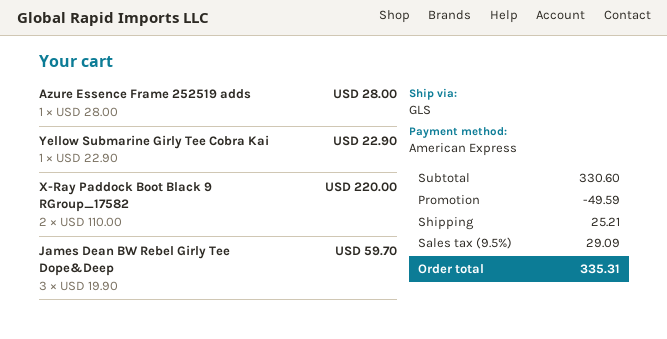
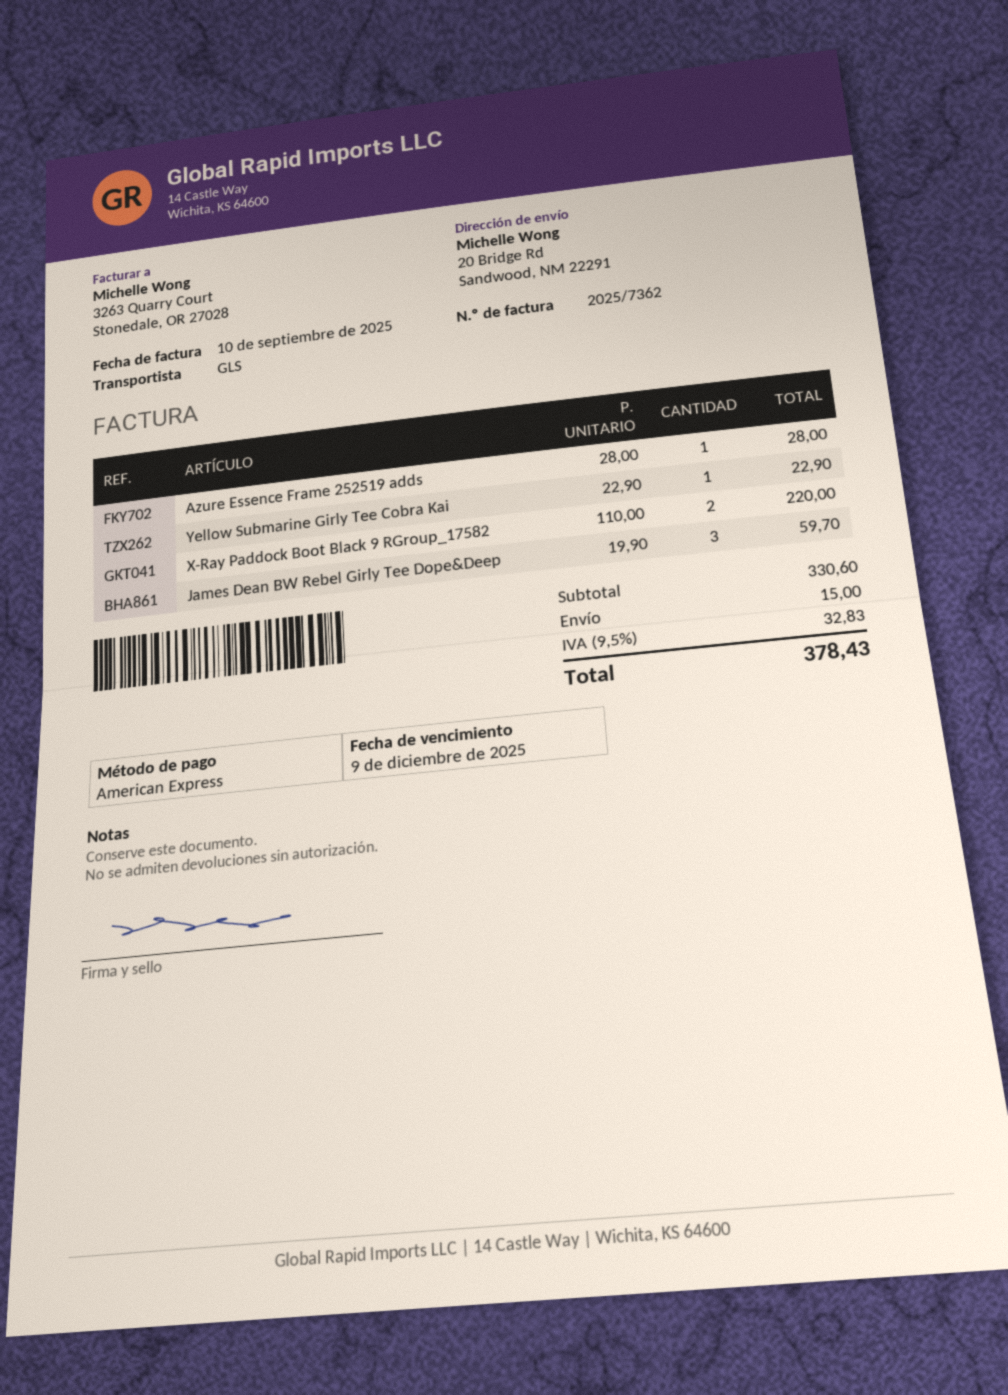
discount: 49.59 -> none
shipping: 25.21 -> 15.00
tax: 9.5% = 29.09 -> 9.5% = 32.83
total: 335.31 -> 378.43

